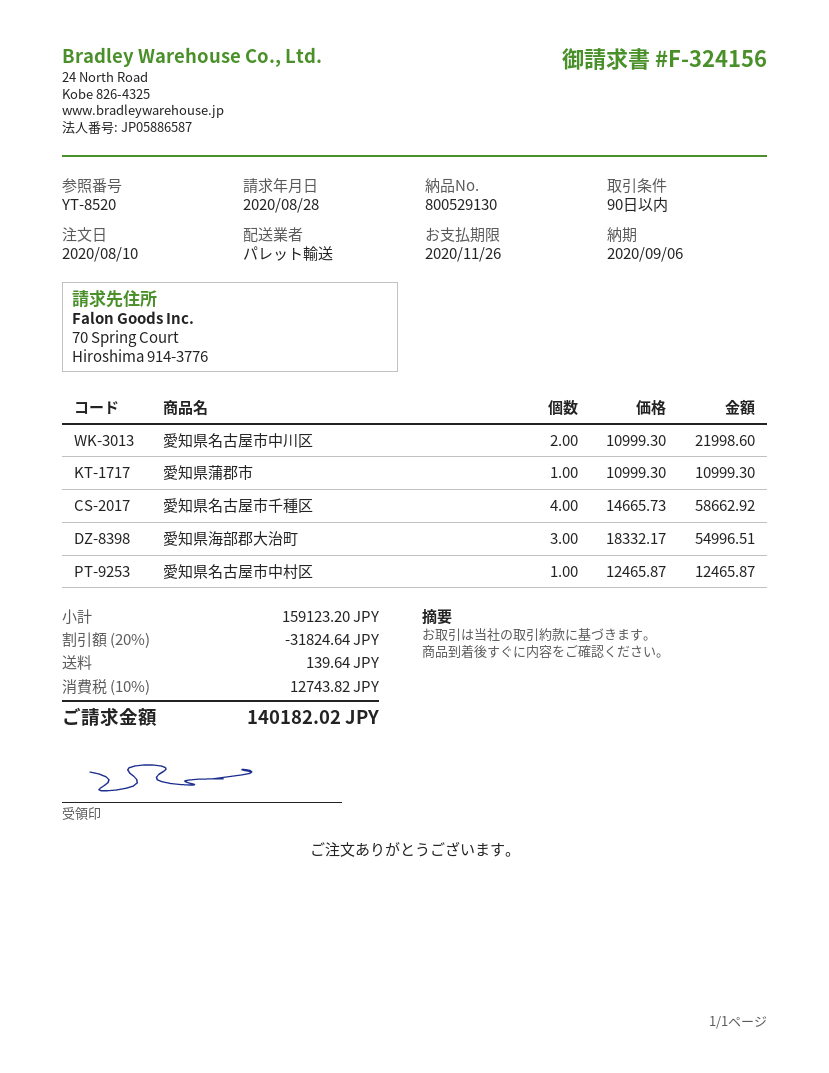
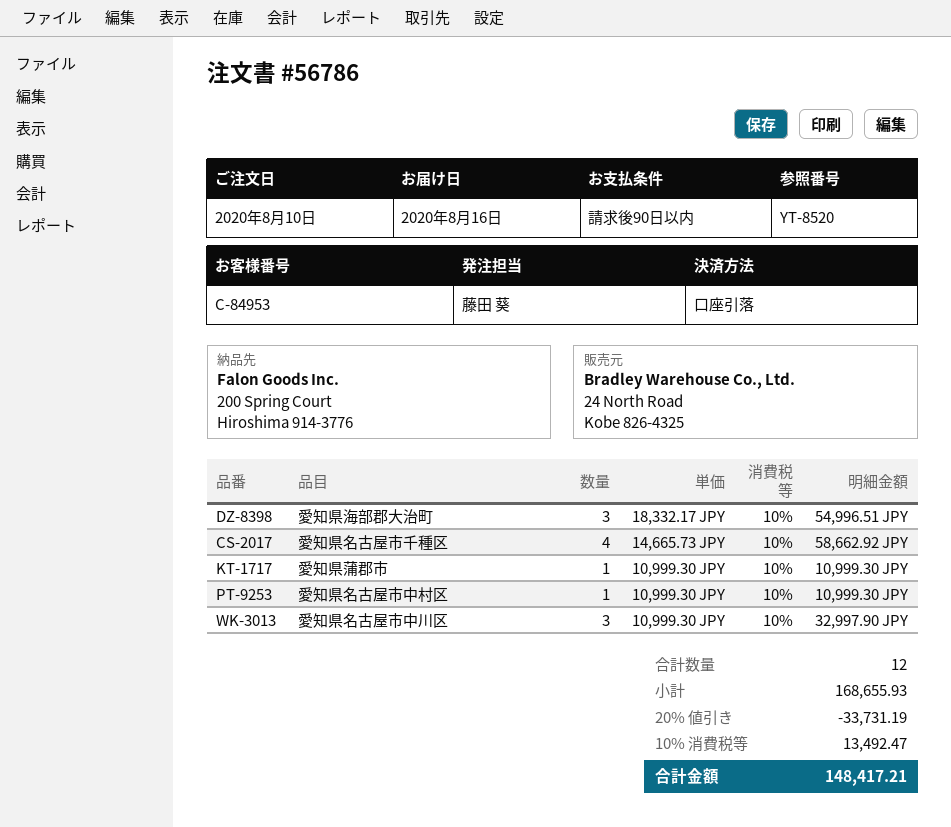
delivery date: 2020-09-06 -> 2020-08-16
愛知県名古屋市中川区: 2 x 10999.30 = 21998.60 -> 3 x 10999.30 = 32997.90
愛知県名古屋市中村区: 1 x 12465.87 = 12465.87 -> 1 x 10999.30 = 10999.30
subtotal: 159123.20 -> 168655.93
discount: 20% = 31824.64 -> 20% = 33731.19
shipping: 139.64 -> none
tax: 10% = 12743.82 -> 10% = 13492.47
total: 140182.02 -> 148417.21

